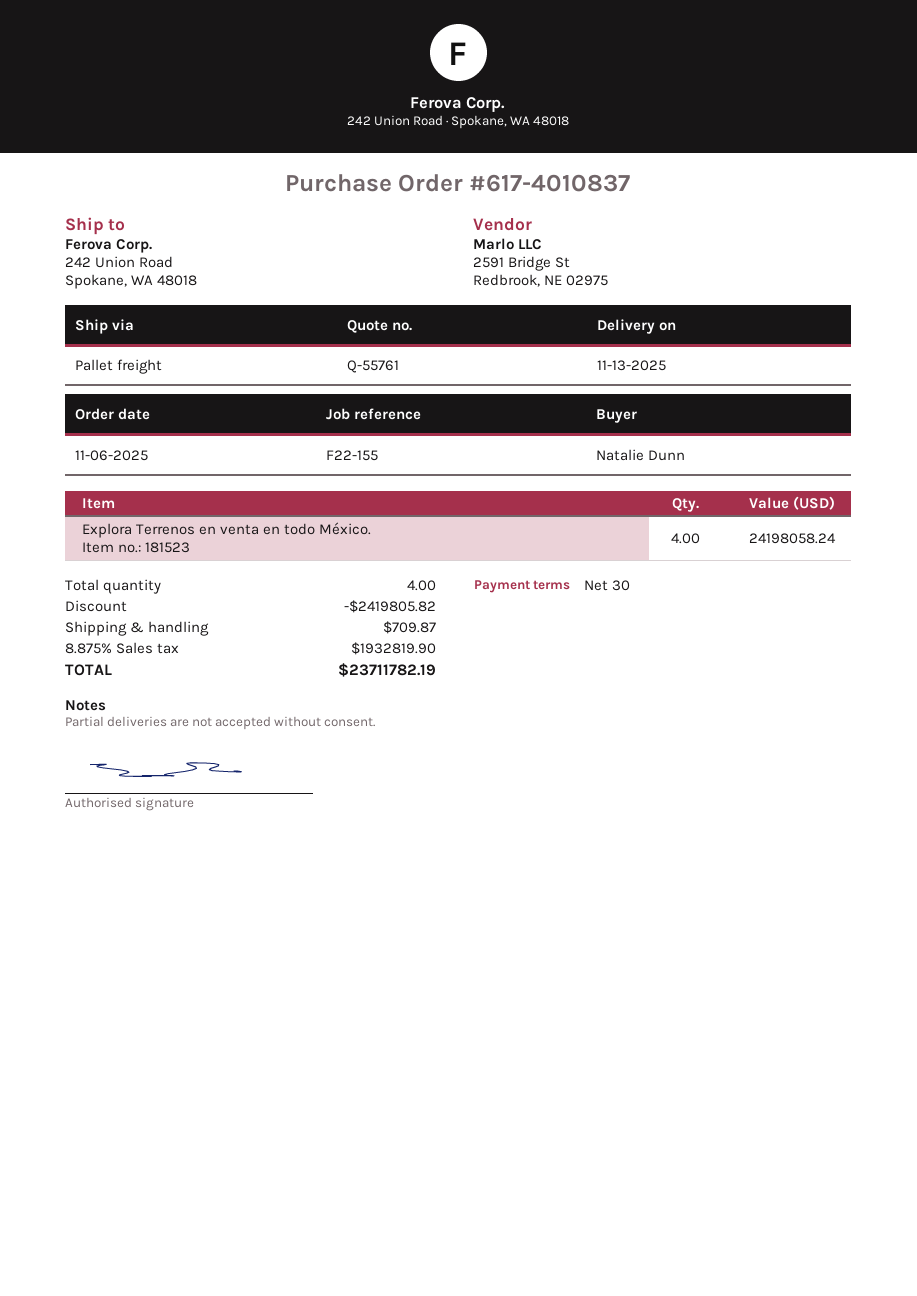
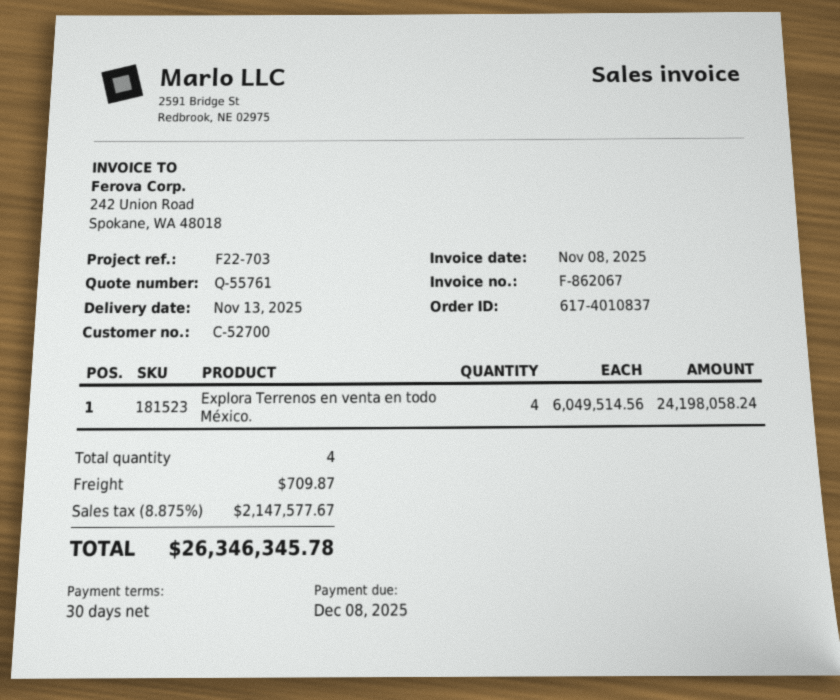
reference: F22-155 -> F22-703
discount: 2419805.82 -> none
tax: 8.875% = 1932819.90 -> 8.875% = 2147577.67
total: 23711782.19 -> 26346345.78

